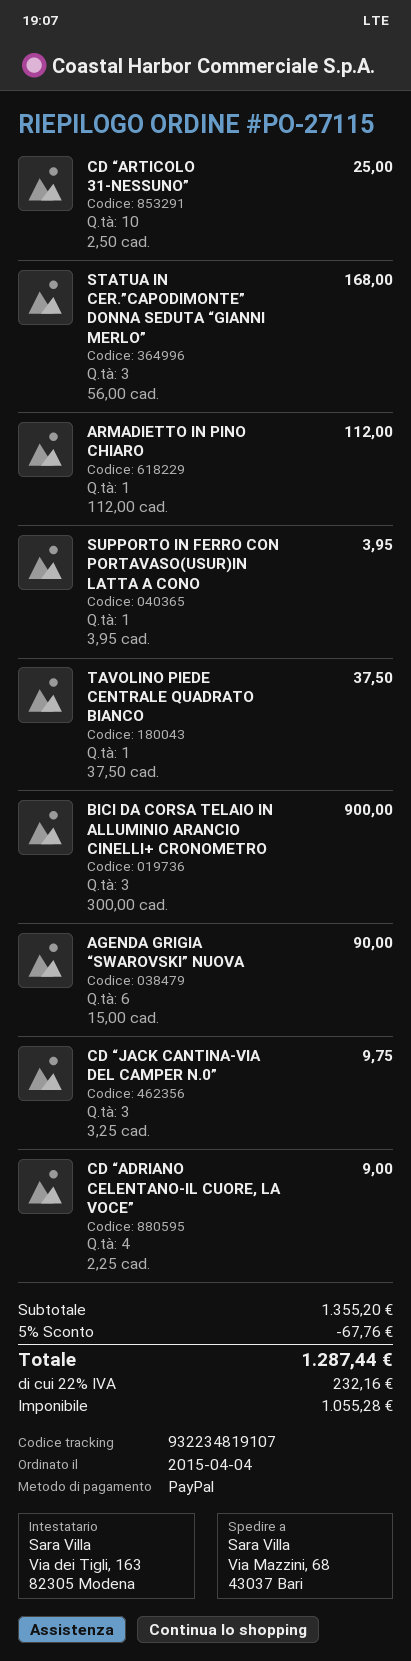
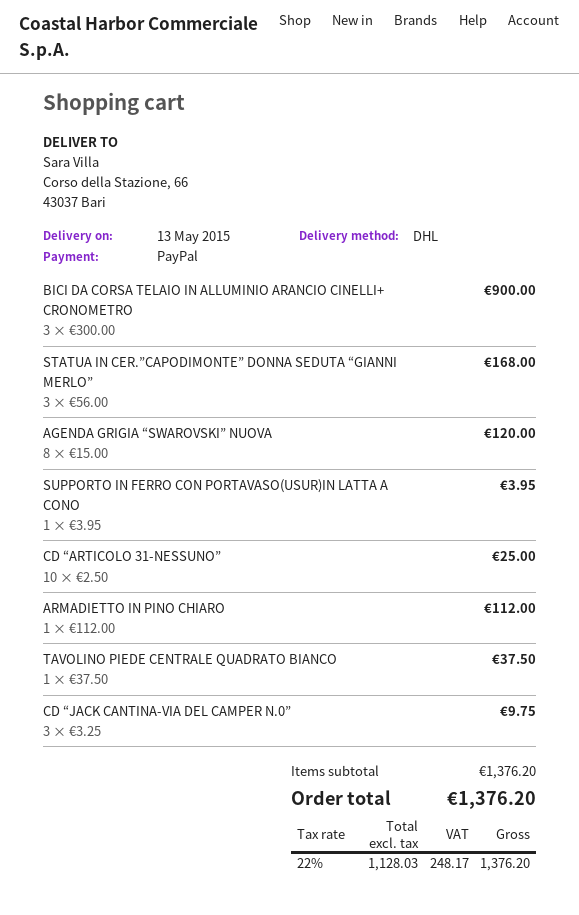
ship to: Via Mazzini, 68, 43037 Bari -> Corso della Stazione, 66, 43037 Bari
AGENDA GRIGIA “SWAROVSKI” NUOVA: 6 x 15.00 = 90.00 -> 8 x 15.00 = 120.00
CD “ADRIANO CELENTANO-IL CUORE, LA VOCE”: 4 x 2.25 = 9.00 -> none
subtotal: 1355.20 -> 1376.20
discount: 5% = 67.76 -> none
net: 1055.28 -> 1128.03
tax: 22% = 232.16 -> 22% = 248.17
total: 1287.44 -> 1376.20

